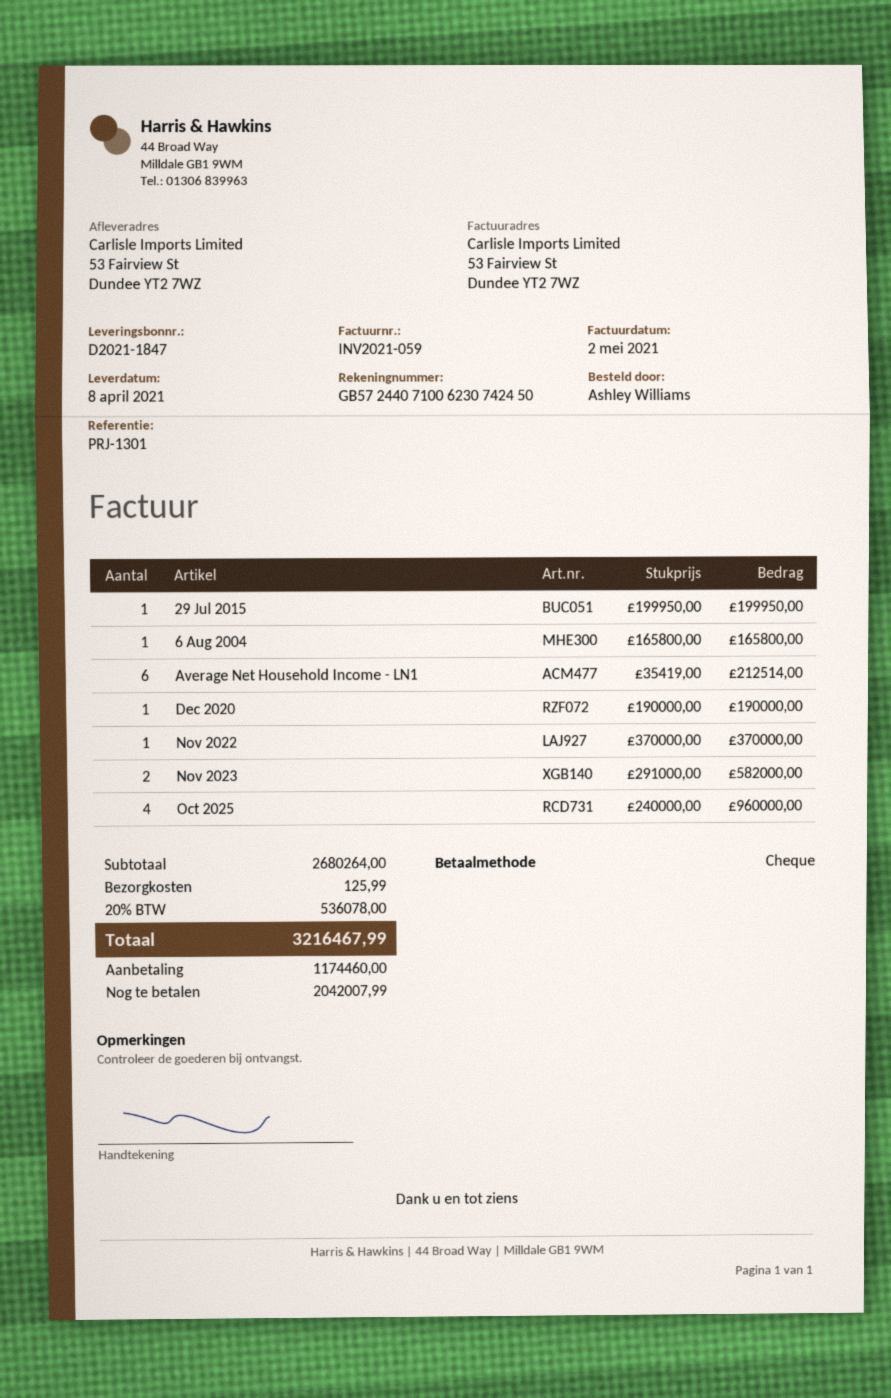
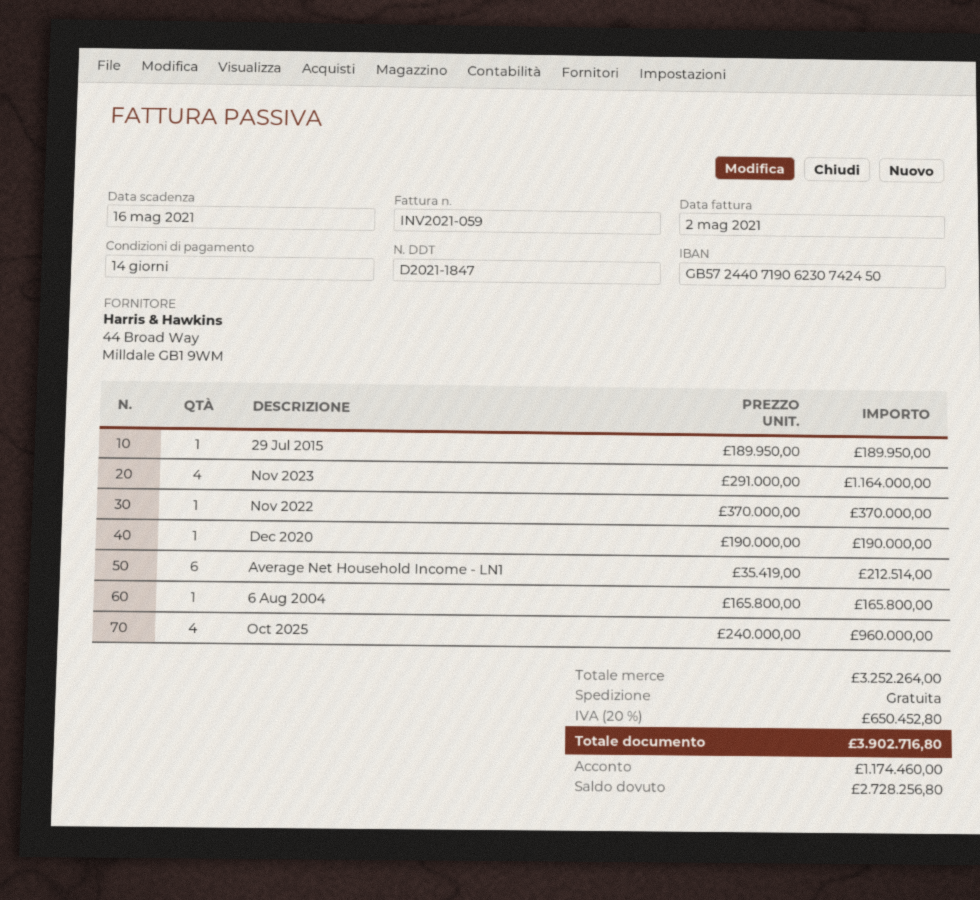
bank account: GB57244071006230742450 -> GB57244071906230742450
29 Jul 2015: 1 x 199950.00 = 199950.00 -> 1 x 189950.00 = 189950.00
Nov 2023: 2 x 291000.00 = 582000.00 -> 4 x 291000.00 = 1164000.00
subtotal: 2680264.00 -> 3252264.00
shipping: 125.99 -> 0.00
tax: 20% = 536078.00 -> 20% = 650452.80
total: 3216467.99 -> 3902716.80
balance: 2042007.99 -> 2728256.80

